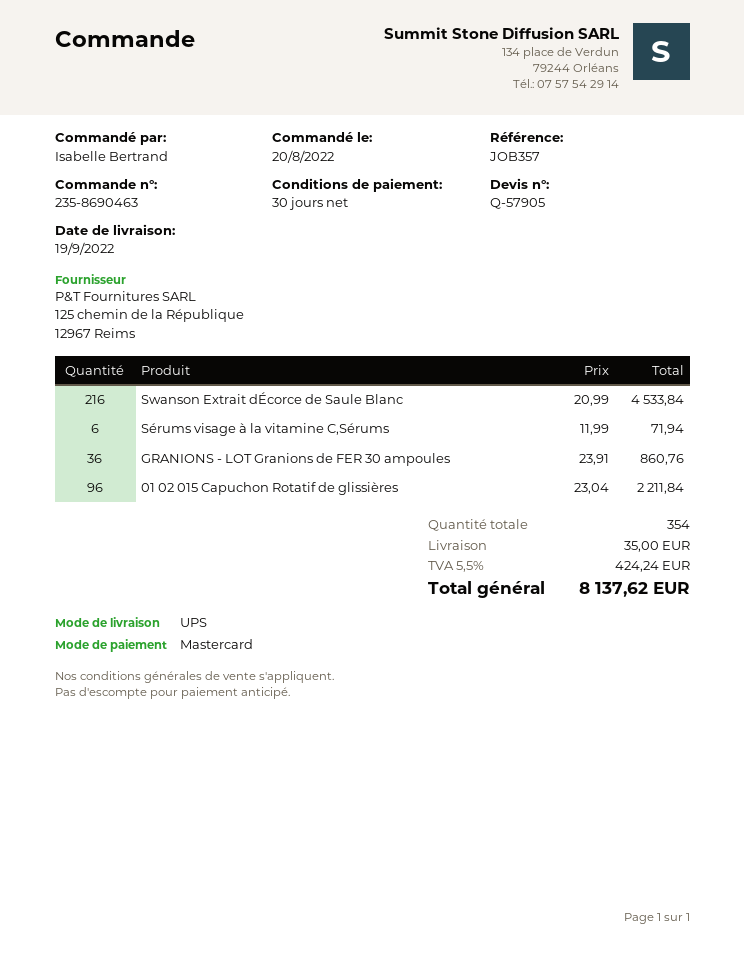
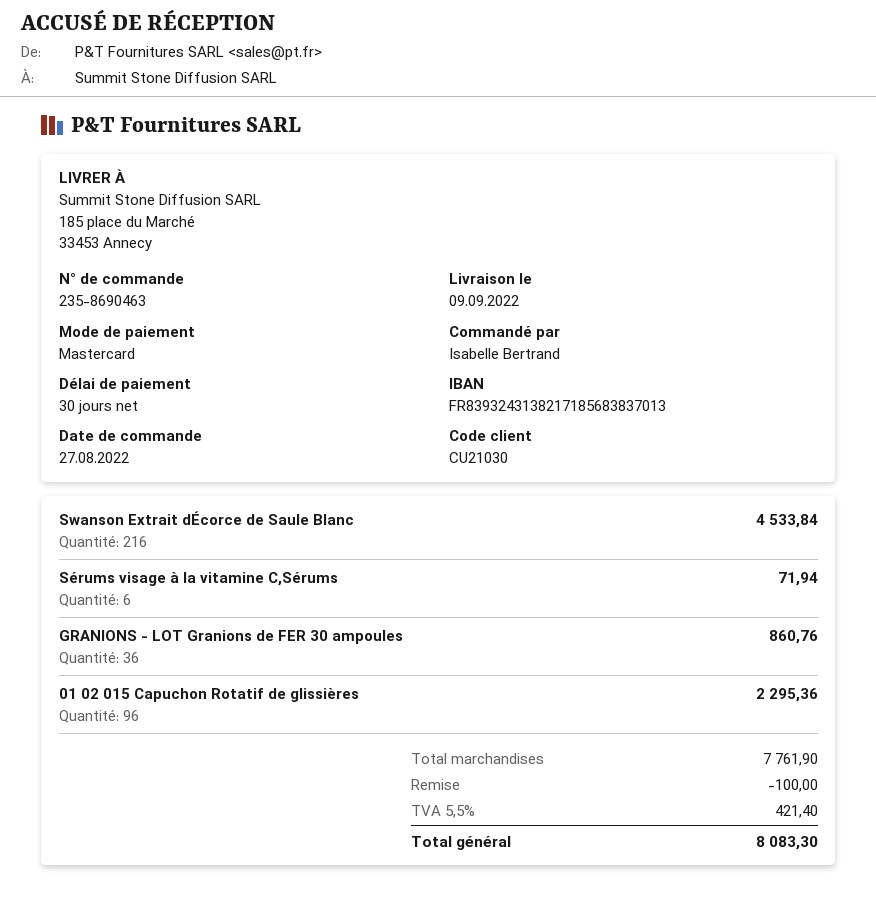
order date: 2022-08-20 -> 2022-08-27
delivery date: 2022-09-19 -> 2022-09-09
01 02 015 Capuchon Rotatif de glissières: 96 for 2211.84 -> 96 for 2295.36
discount: none -> 100.00
shipping: 35.00 -> none
tax: 5.5% = 424.24 -> 5.5% = 421.40
total: 8137.62 -> 8083.30

